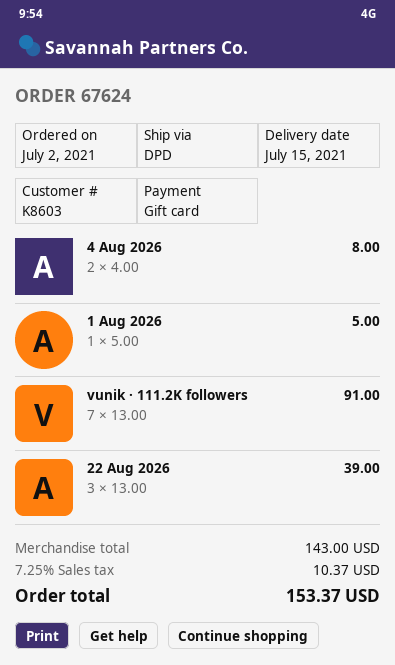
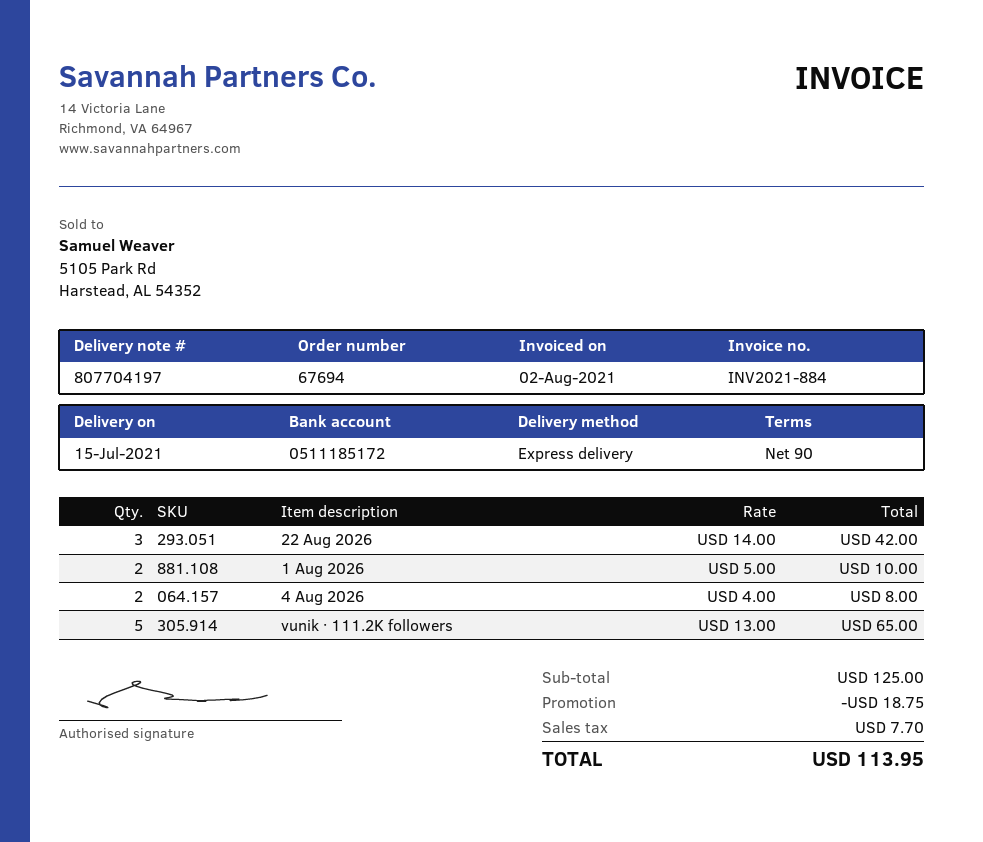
order number: 67624 -> 67694
shipping method: DPD -> express
1 Aug 2026: 1 x 5.00 = 5.00 -> 2 x 5.00 = 10.00
vunik · 111.2K followers: 7 x 13.00 = 91.00 -> 5 x 13.00 = 65.00
22 Aug 2026: 3 x 13.00 = 39.00 -> 3 x 14.00 = 42.00
subtotal: 143.00 -> 125.00
discount: none -> 18.75
tax: 10.37 -> 7.70
total: 153.37 -> 113.95

